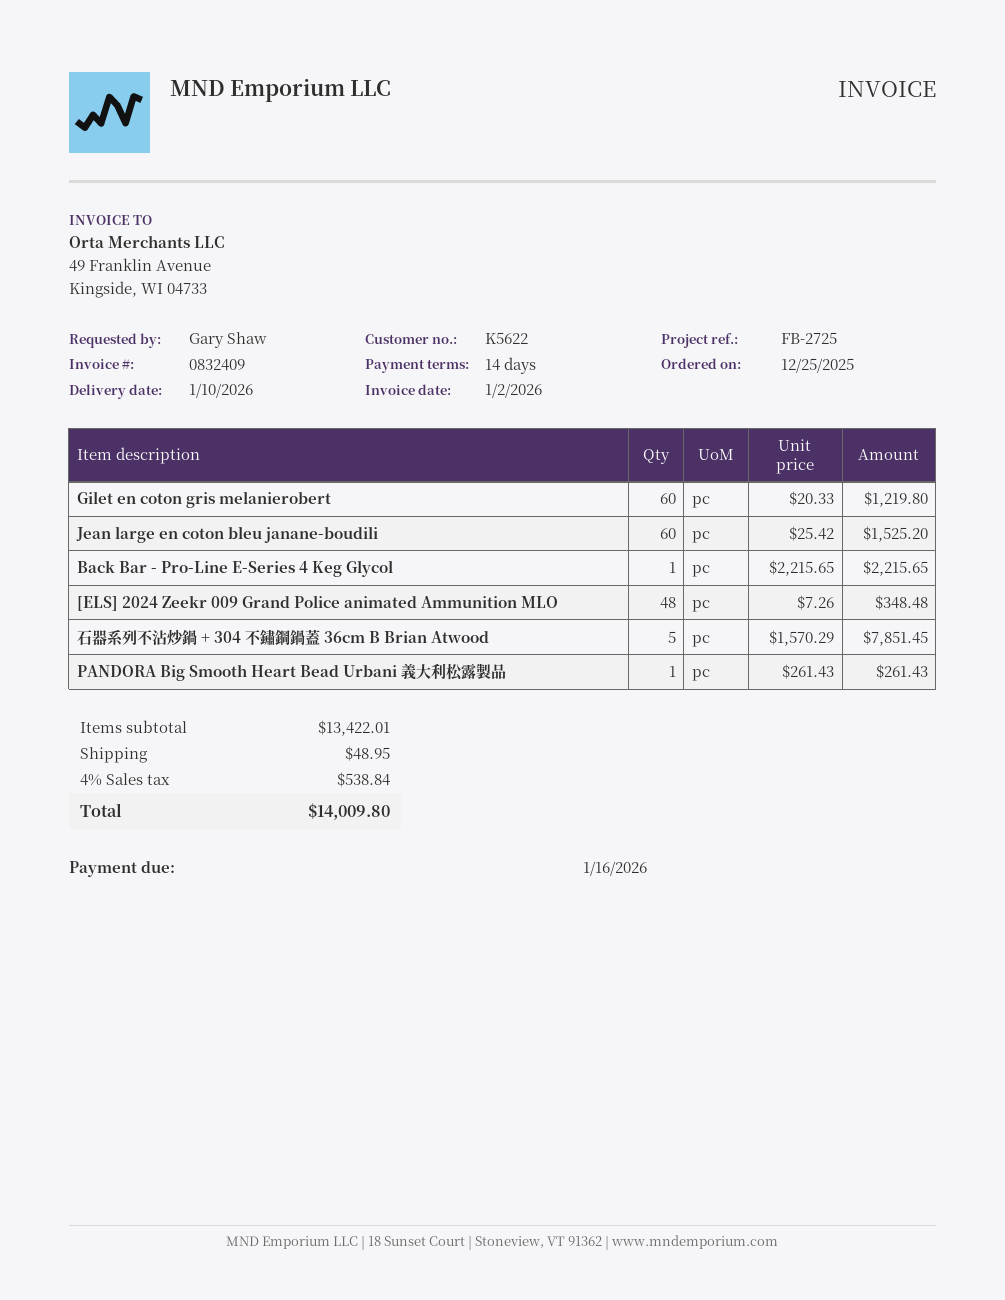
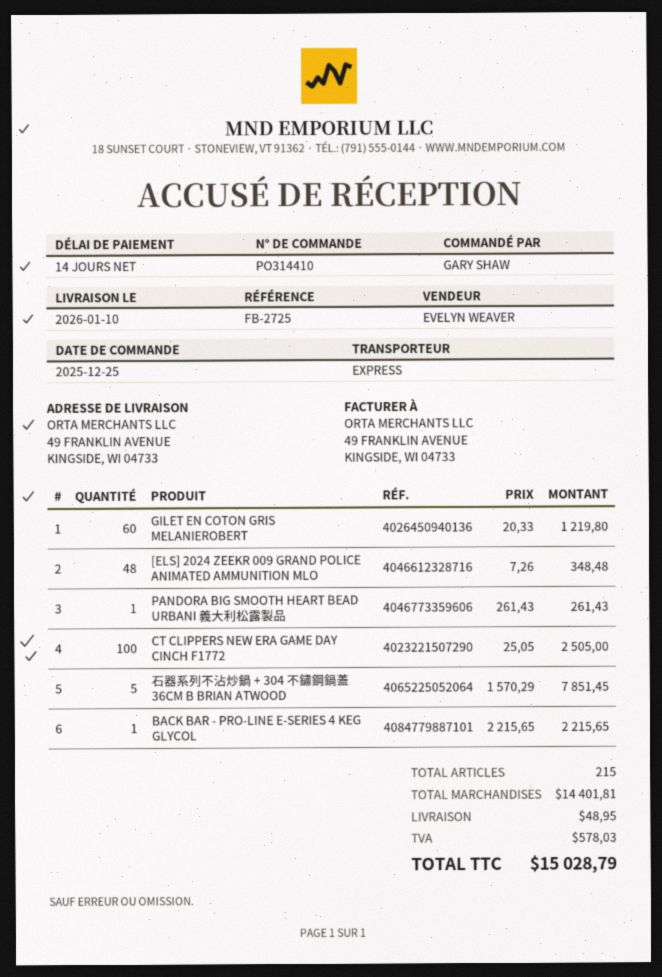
Jean large en coton bleu janane-boudili: 60 x 25.42 = 1525.20 -> none
CT CLIPPERS NEW ERA GAME DAY CINCH F1772: none -> 100 x 25.05 = 2505.00
subtotal: 13422.01 -> 14401.81
tax: 538.84 -> 578.03
total: 14009.80 -> 15028.79

